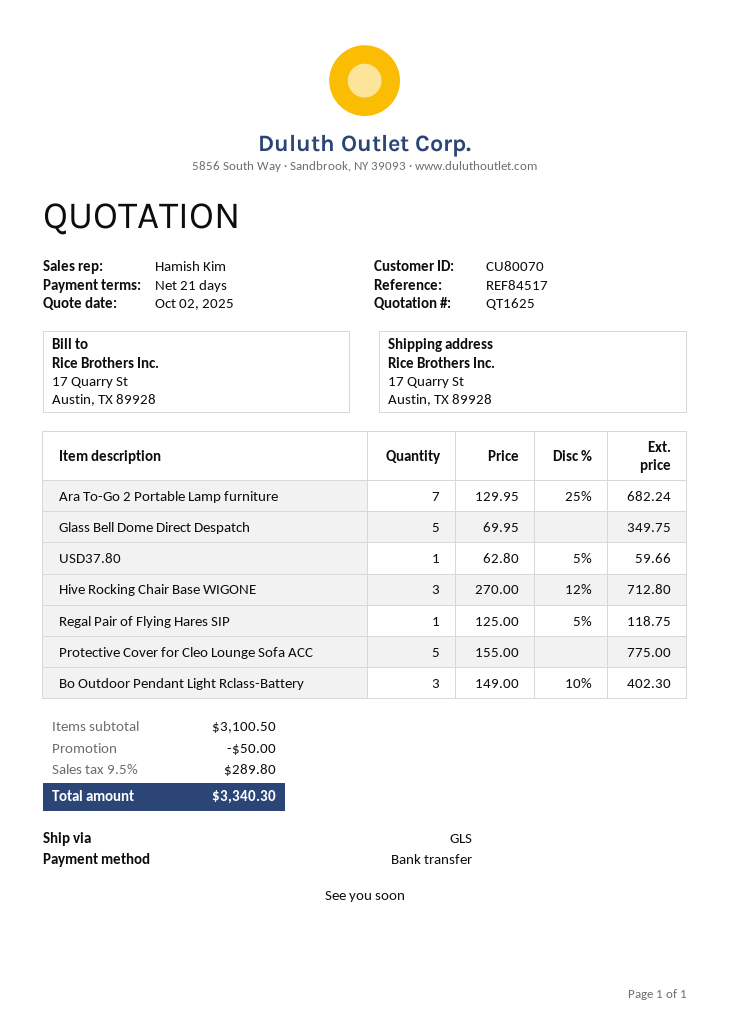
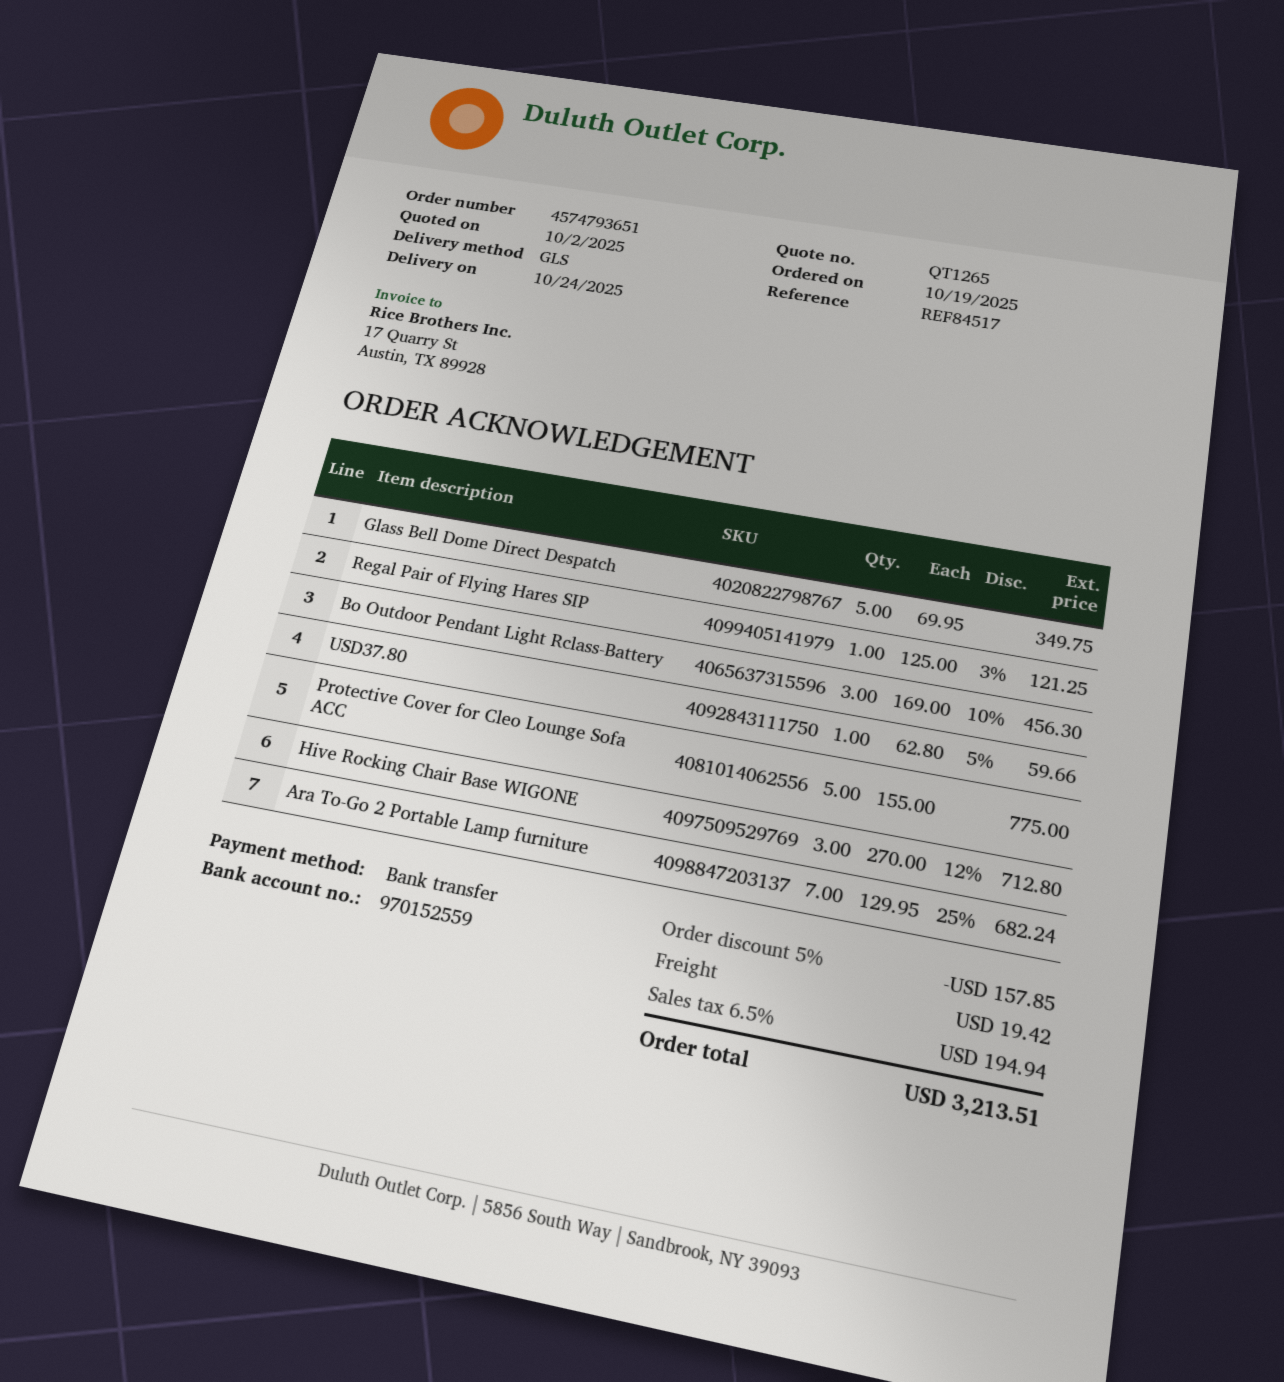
quote number: QT1625 -> QT1265
Regal Pair of Flying Hares SIP: 1 x 125.00 - 5% = 118.75 -> 1 x 125.00 - 3% = 121.25
Bo Outdoor Pendant Light Rclass-Battery: 3 x 149.00 - 10% = 402.30 -> 3 x 169.00 - 10% = 456.30
discount: 50.00 -> 157.85
shipping: none -> 19.42
tax: 9.5% = 289.80 -> 6.5% = 194.94
total: 3340.30 -> 3213.51

